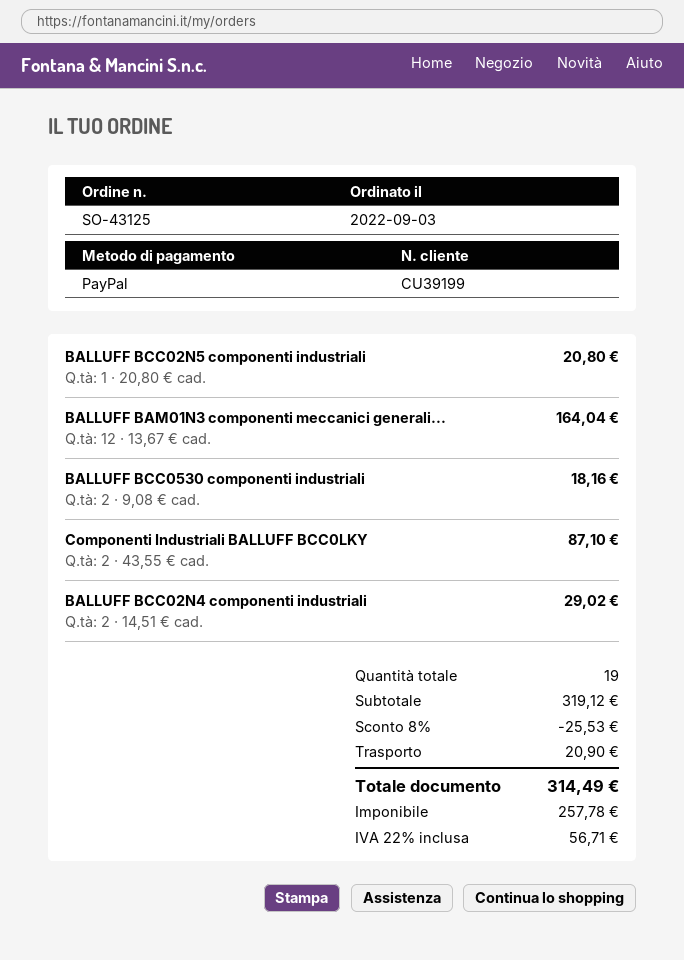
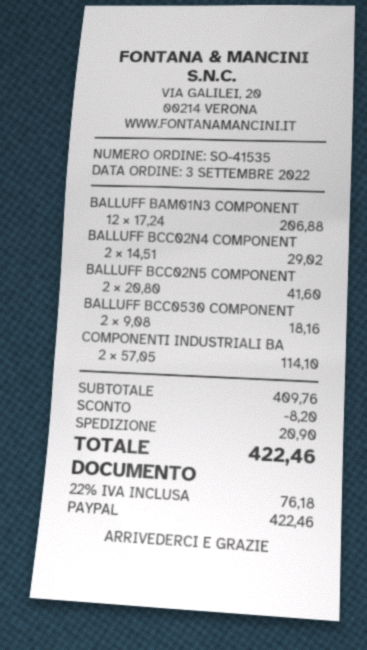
order number: SO-43125 -> SO-41535
BALLUFF BCC02N5 componenti industriali: 1 x 20.80 = 20.80 -> 2 x 20.80 = 41.60
BALLUFF BAM01N3 componenti meccanici generali...: 12 x 13.67 = 164.04 -> 12 x 17.24 = 206.88
Componenti Industriali BALLUFF BCC0LKY: 2 x 43.55 = 87.10 -> 2 x 57.05 = 114.10
subtotal: 319.12 -> 409.76
discount: 25.53 -> 8.20
tax: 22% = 56.71 -> 22% = 76.18
total: 314.49 -> 422.46

